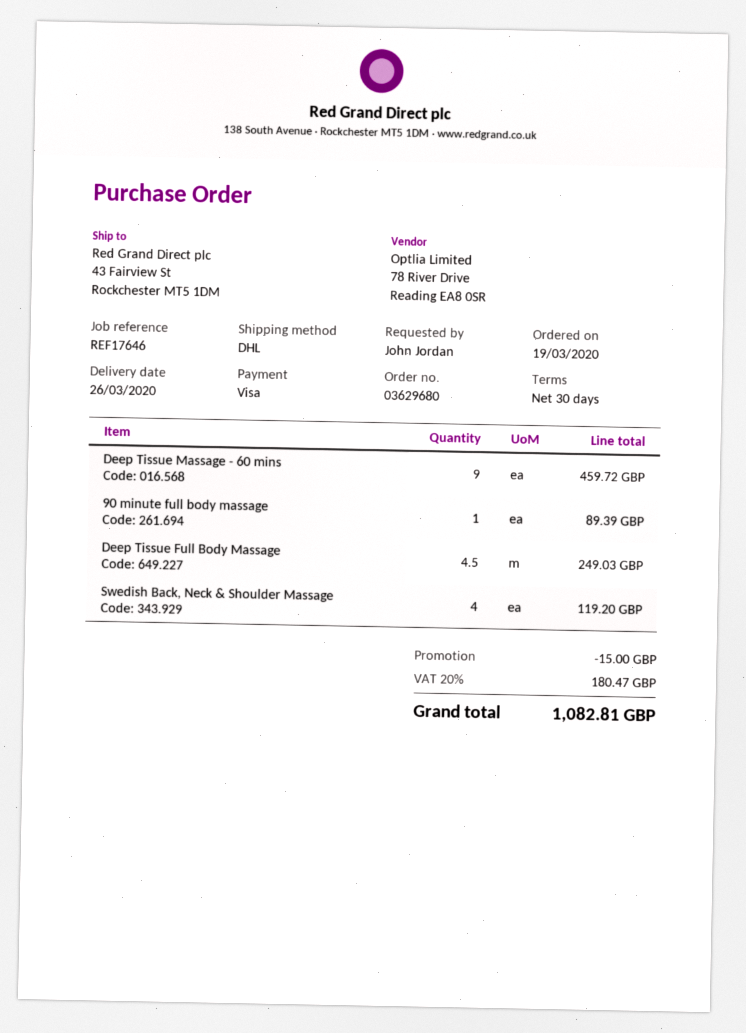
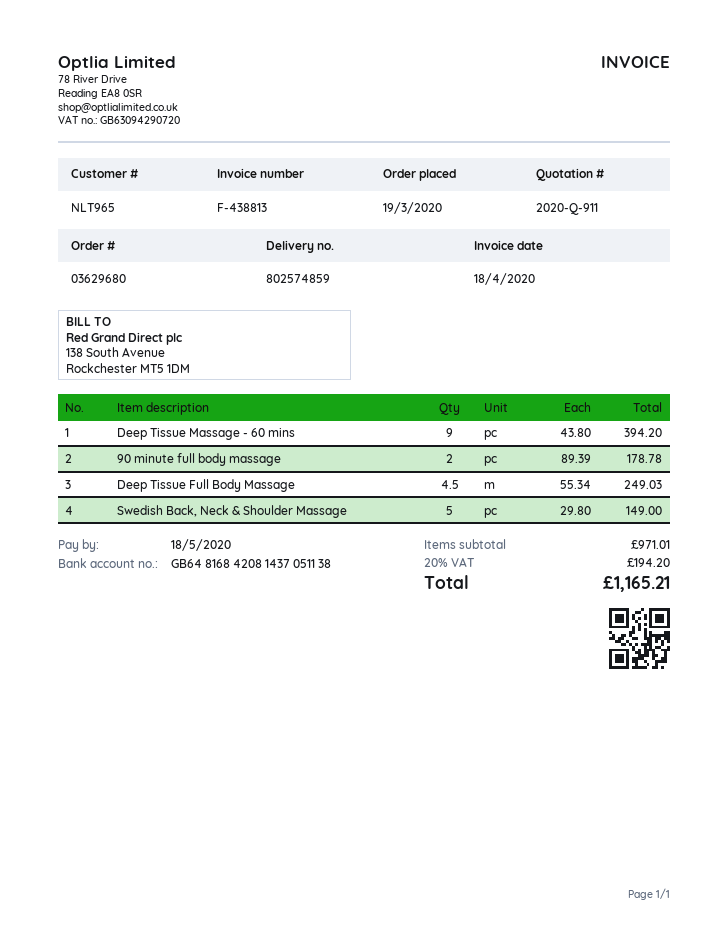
Deep Tissue Massage - 60 mins: 9 for 459.72 -> 9 for 394.20
90 minute full body massage: 1 for 89.39 -> 2 for 178.78
Swedish Back, Neck & Shoulder Massage: 4 for 119.20 -> 5 for 149.00
discount: 15.00 -> none
tax: 20% = 180.47 -> 20% = 194.20
total: 1082.81 -> 1165.21

